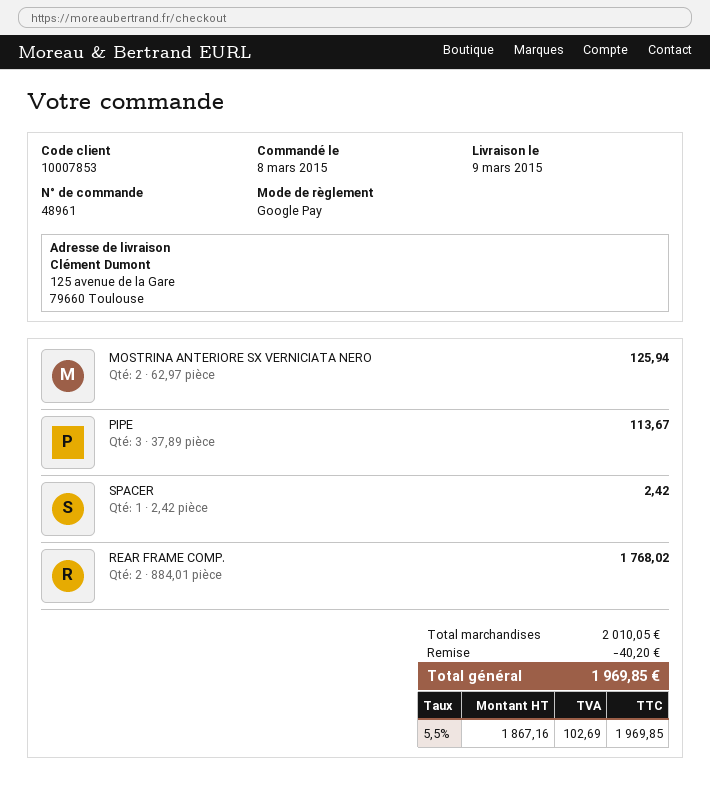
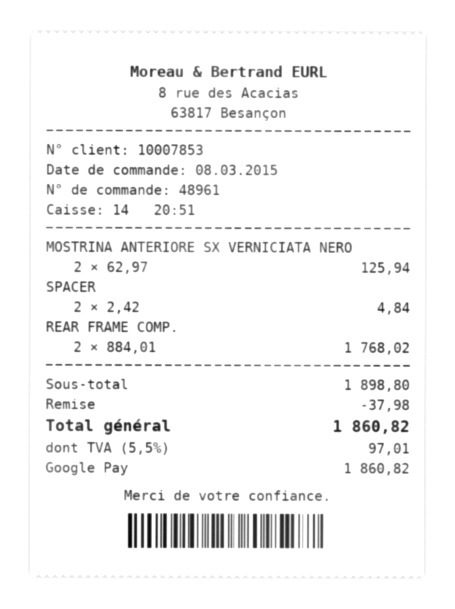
PIPE: 3 x 37.89 = 113.67 -> none
SPACER: 1 x 2.42 = 2.42 -> 2 x 2.42 = 4.84
subtotal: 2010.05 -> 1898.80
discount: 40.20 -> 37.98
tax: 5.5% = 102.69 -> 5.5% = 97.01
total: 1969.85 -> 1860.82

